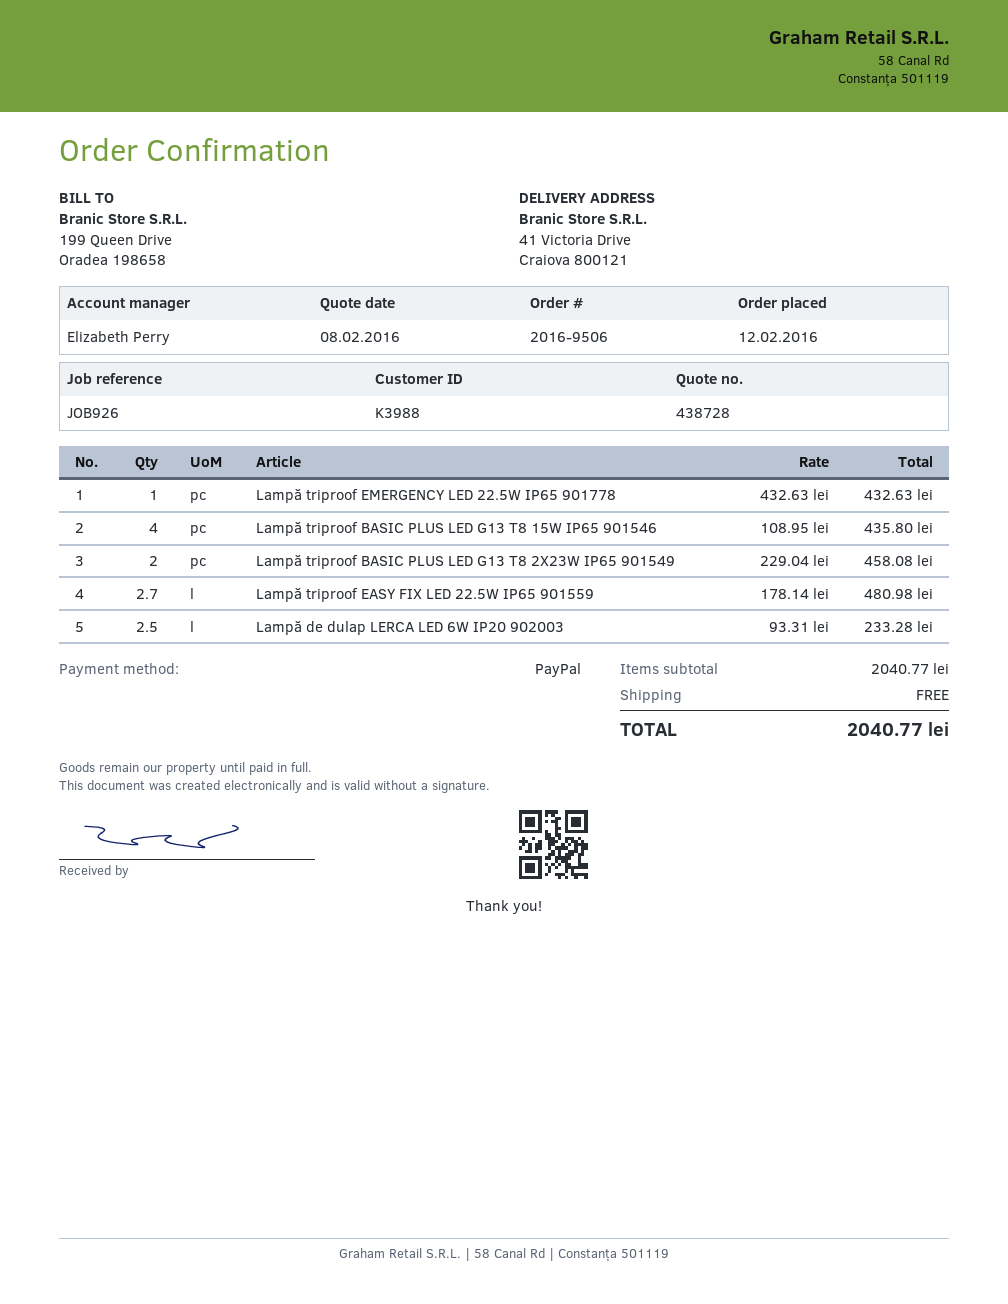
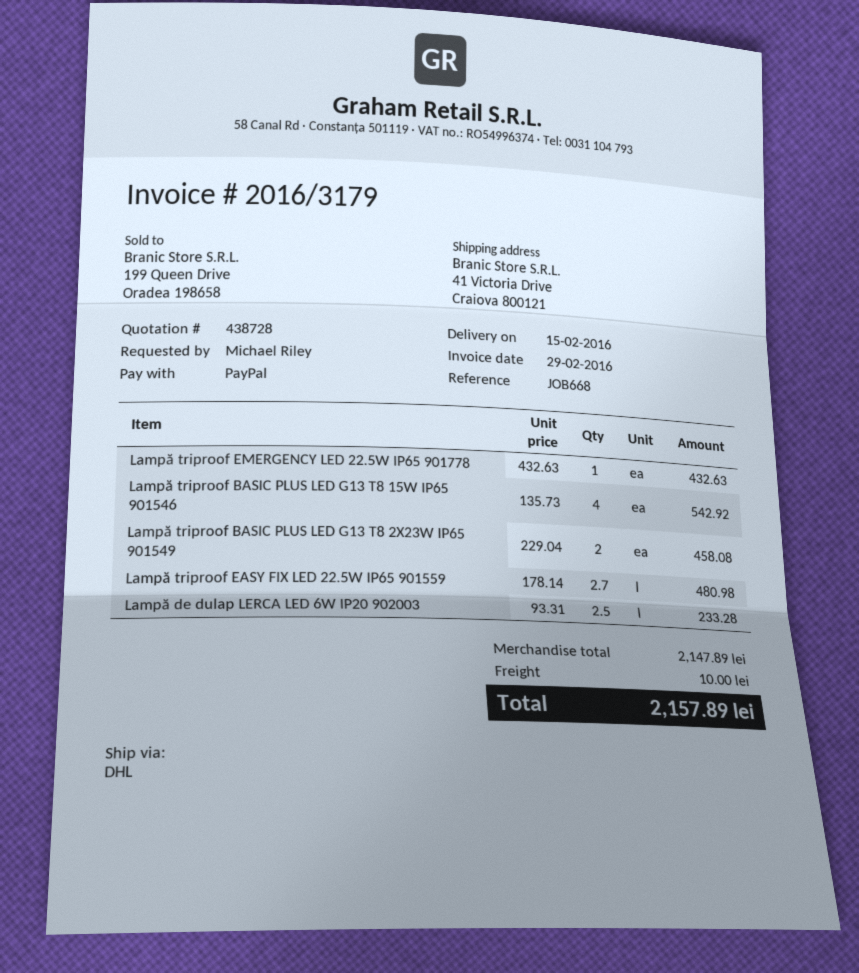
reference: JOB926 -> JOB668
Lampă triproof BASIC PLUS LED G13 T8 15W IP65 901546: 4 x 108.95 = 435.80 -> 4 x 135.73 = 542.92
subtotal: 2040.77 -> 2147.89
shipping: 0.00 -> 10.00
total: 2040.77 -> 2157.89

